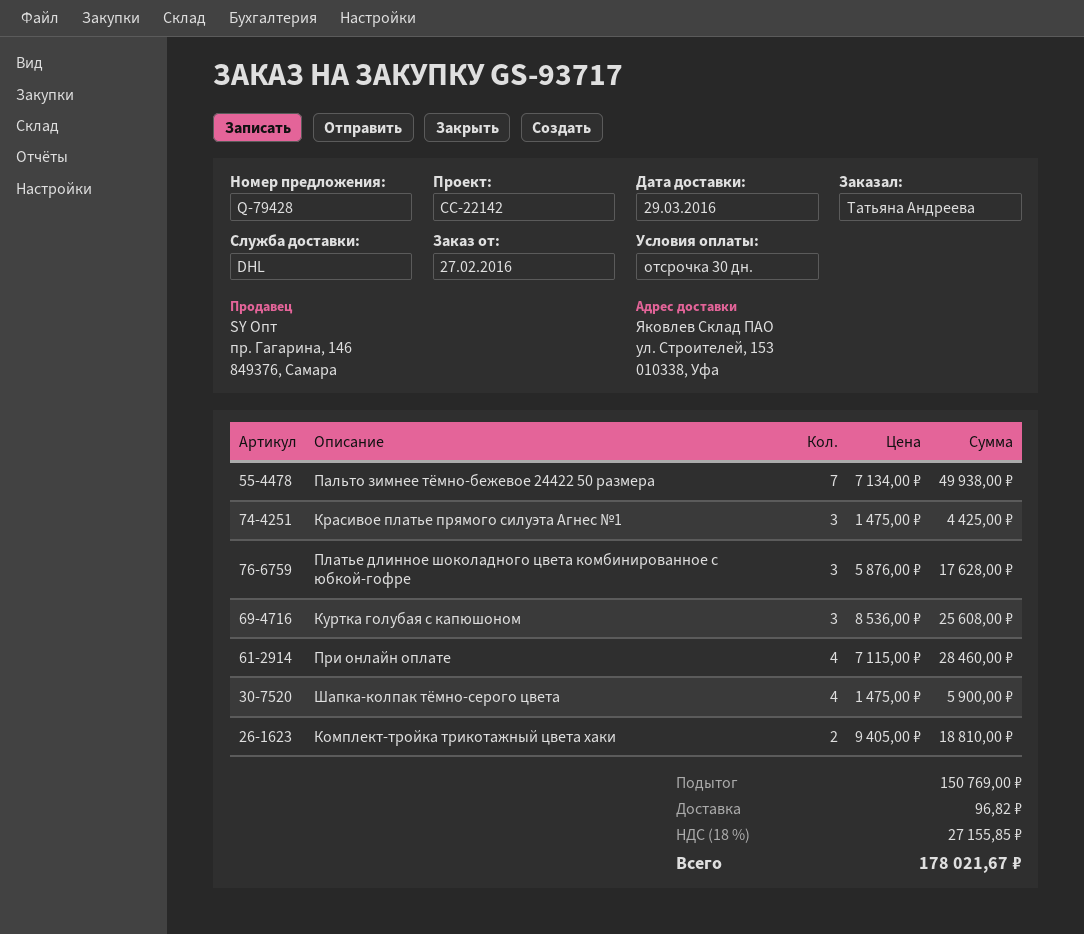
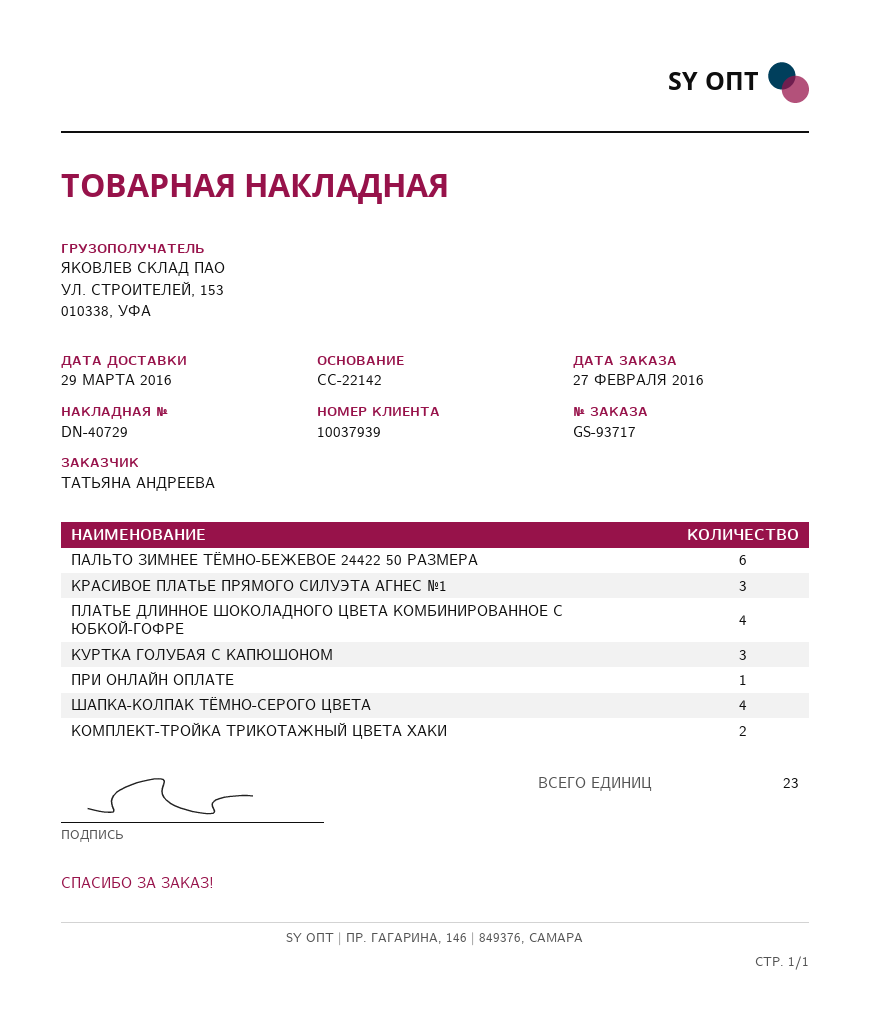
Пальто зимнее тёмно-бежевое 24422 50 размера: 7 -> 6
Платье длинное шоколадного цвета комбинированное с юбкой-гофре: 3 -> 4
При онлайн оплате: 4 -> 1

